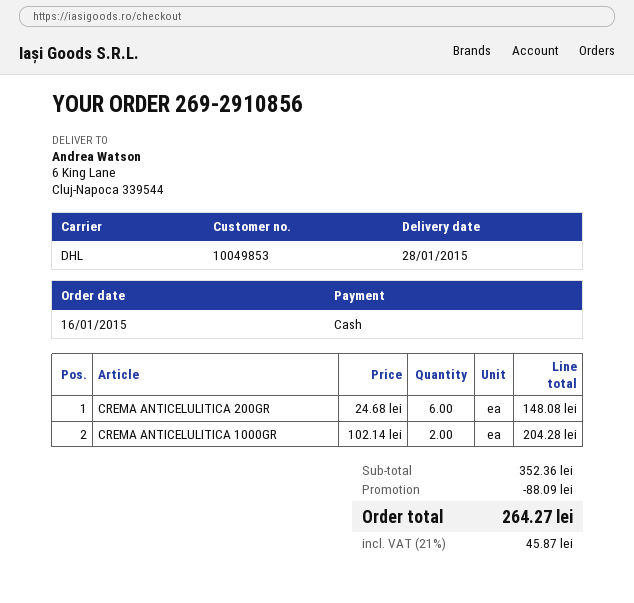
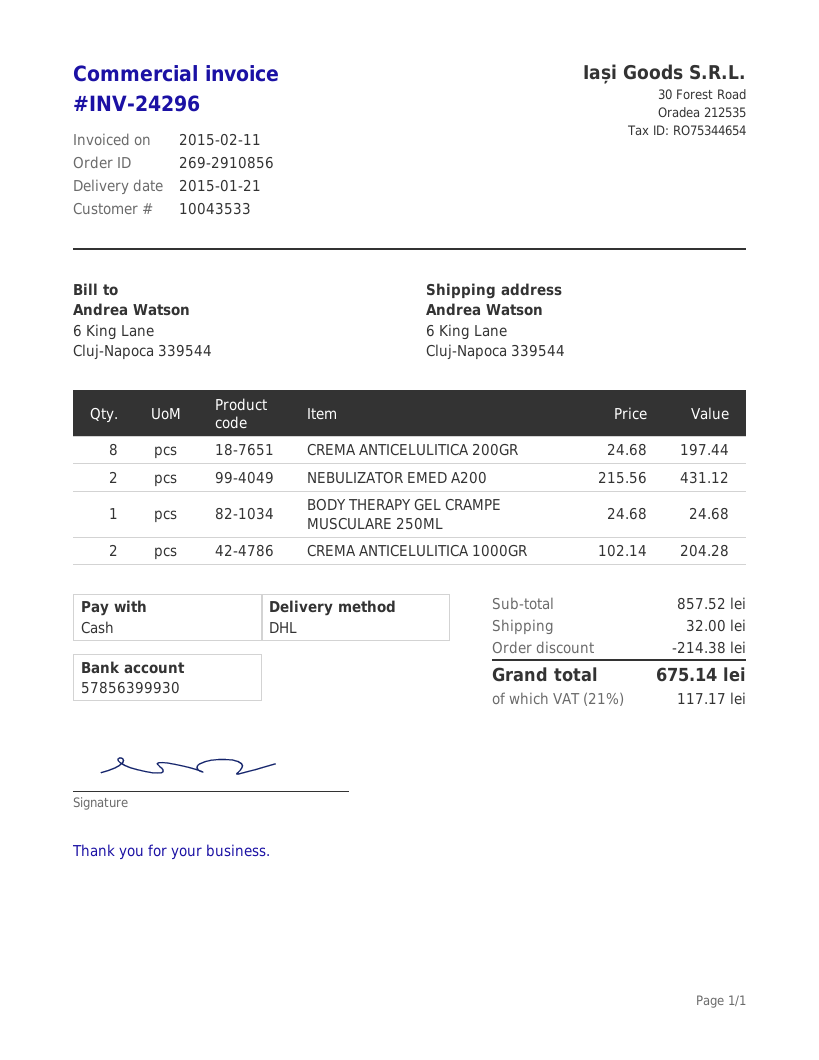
delivery date: 2015-01-28 -> 2015-01-21
customer number: 10049853 -> 10043533
CREMA ANTICELULITICA 200GR: 6 x 24.68 = 148.08 -> 8 x 24.68 = 197.44
NEBULIZATOR EMED A200: none -> 2 x 215.56 = 431.12
BODY THERAPY GEL CRAMPE MUSCULARE 250ML: none -> 1 x 24.68 = 24.68
subtotal: 352.36 -> 857.52
discount: 88.09 -> 214.38
shipping: none -> 32.00
tax: 21% = 45.87 -> 21% = 117.17
total: 264.27 -> 675.14

